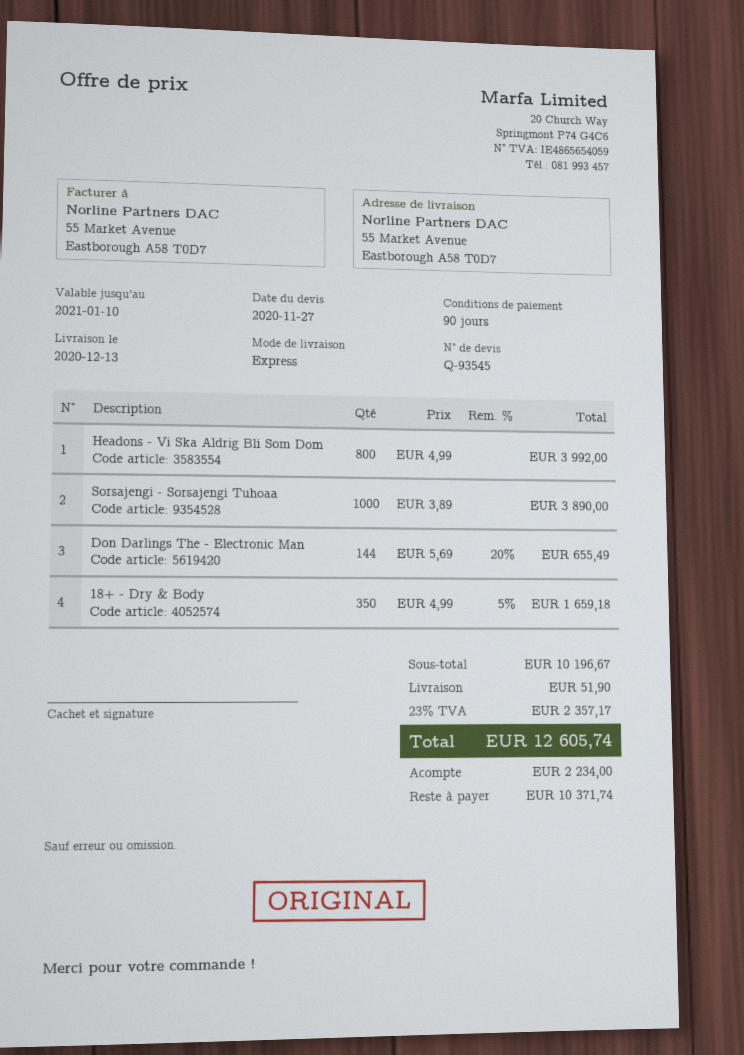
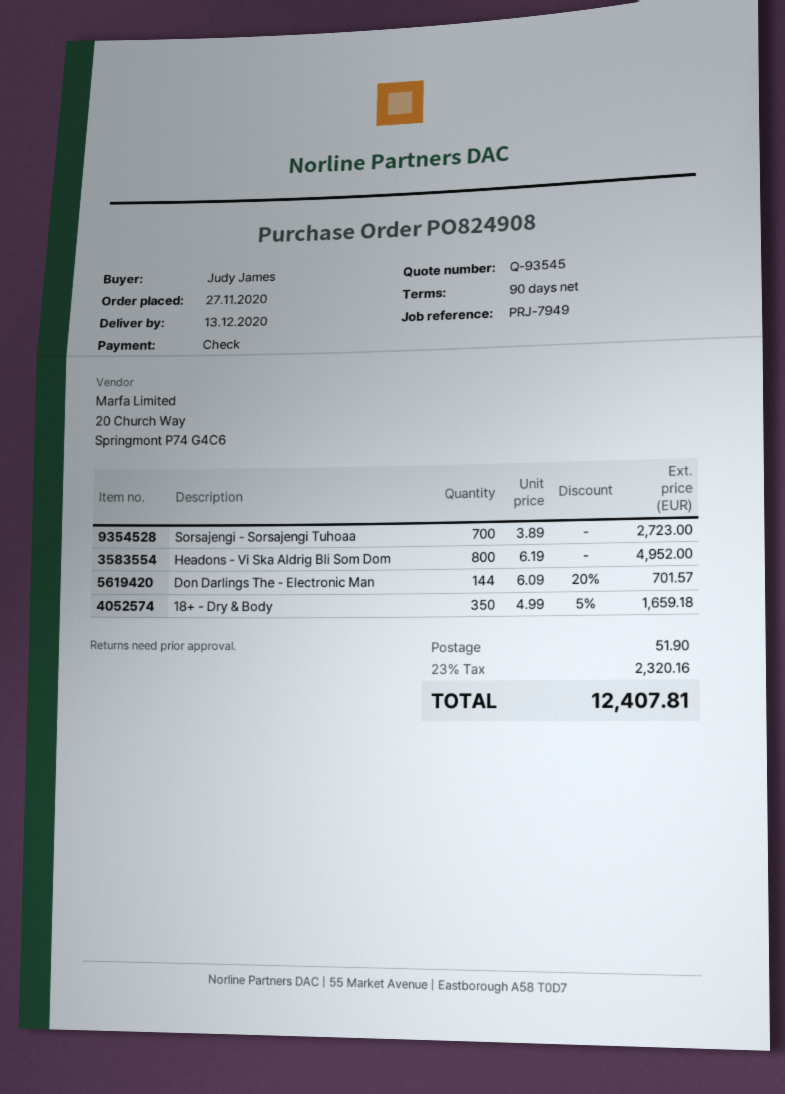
Headons - Vi Ska Aldrig Bli Som Dom: 800 x 4.99 = 3992.00 -> 800 x 6.19 = 4952.00
Sorsajengi - Sorsajengi Tuhoaa: 1000 x 3.89 = 3890.00 -> 700 x 3.89 = 2723.00
Don Darlings The - Electronic Man: 144 x 5.69 - 20% = 655.49 -> 144 x 6.09 - 20% = 701.57
tax: 23% = 2357.17 -> 23% = 2320.16
total: 12605.74 -> 12407.81

